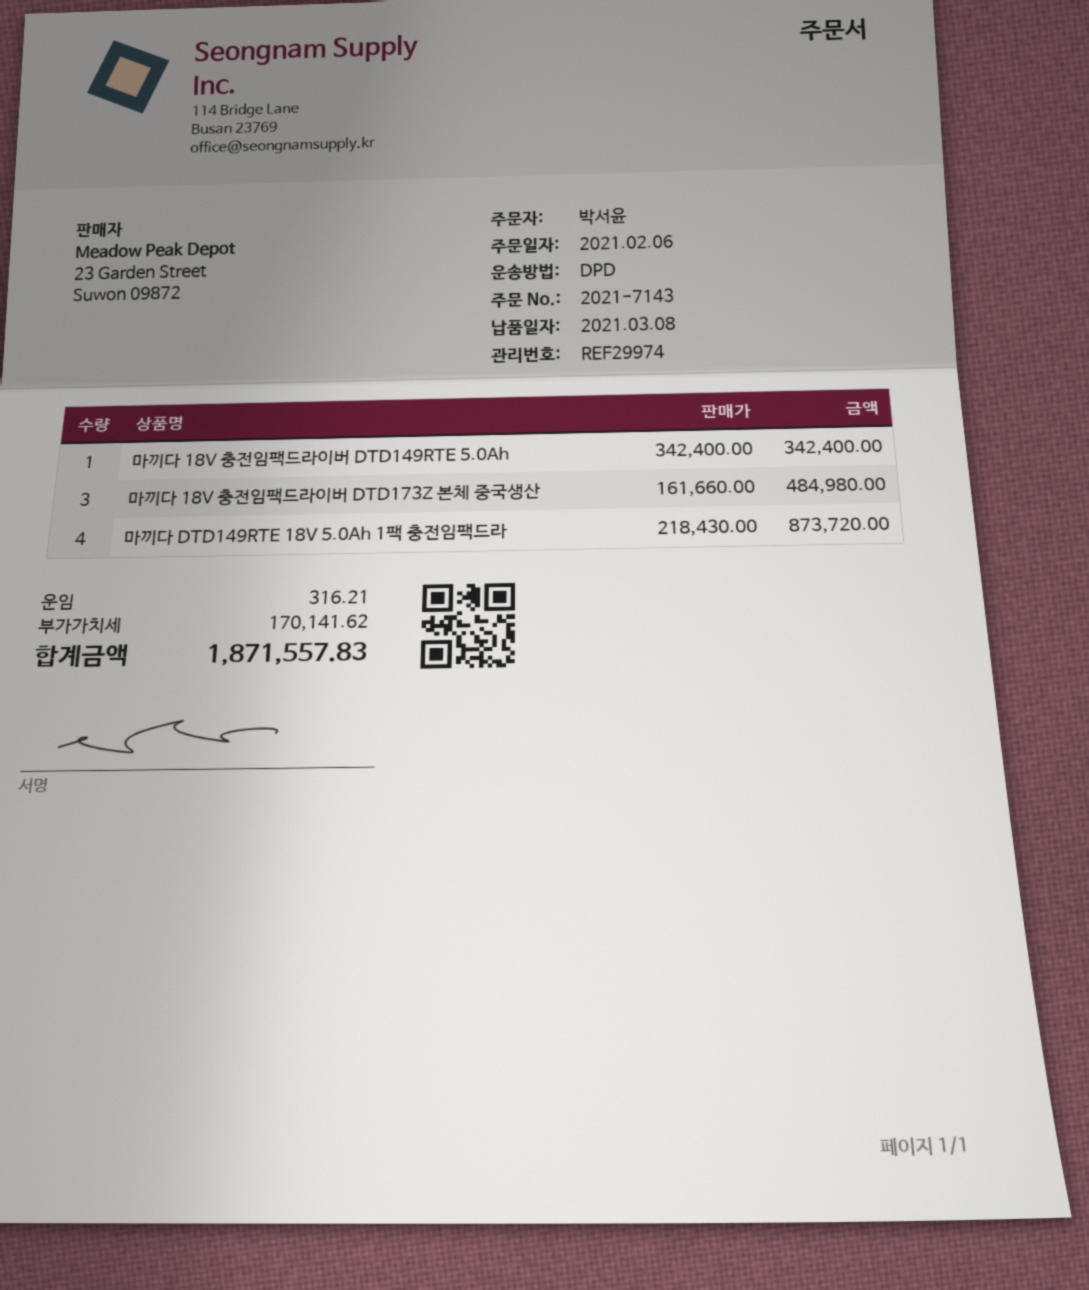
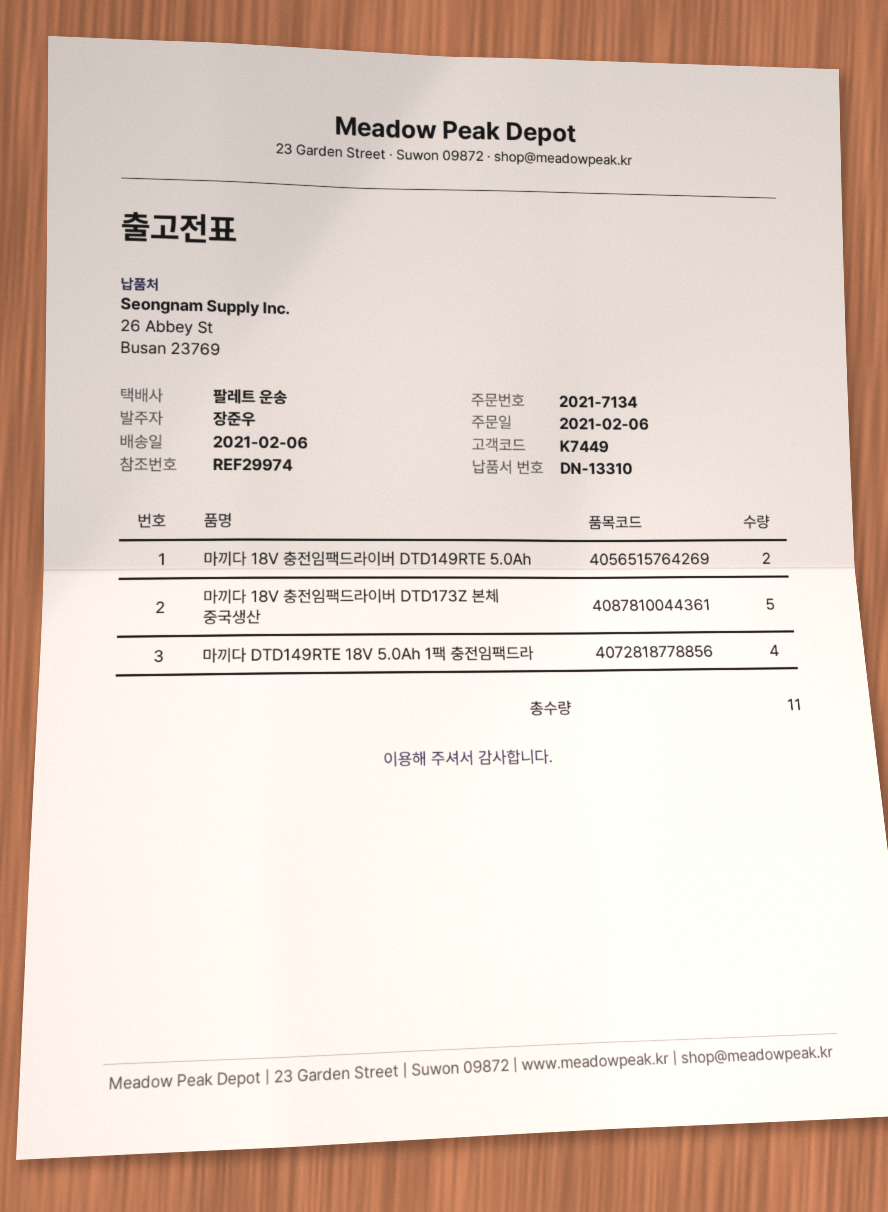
order number: 2021-7143 -> 2021-7134
delivery date: 2021-03-08 -> 2021-02-06
ordered by: 박서윤 -> 장준우
shipping method: DPD -> pallet freight
마끼다 18V 충전임팩드라이버 DTD149RTE 5.0Ah: 1 -> 2
마끼다 18V 충전임팩드라이버 DTD173Z 본체 중국생산: 3 -> 5

